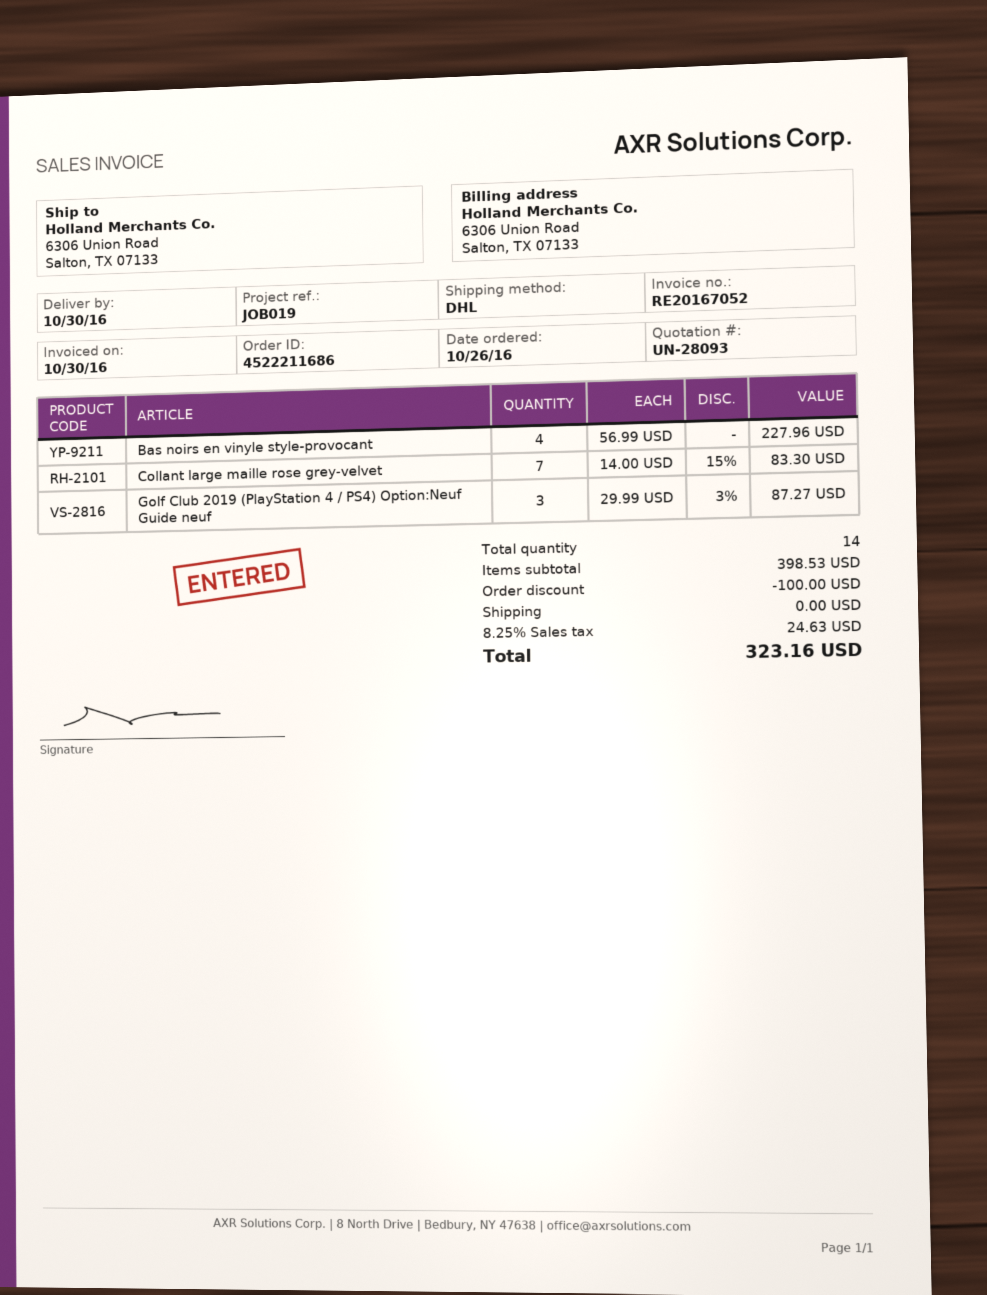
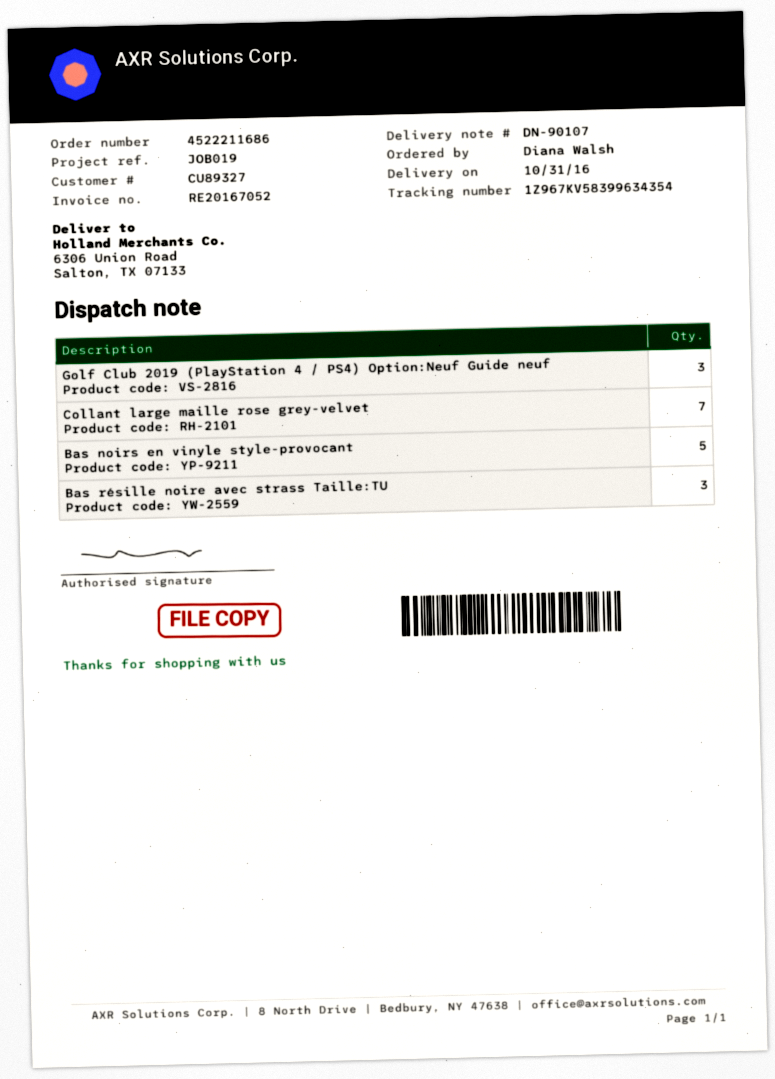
delivery date: 2016-10-30 -> 2016-10-31
Bas noirs en vinyle style-provocant: 4 -> 5
Bas résille noire avec strass Taille:TU: none -> 3

